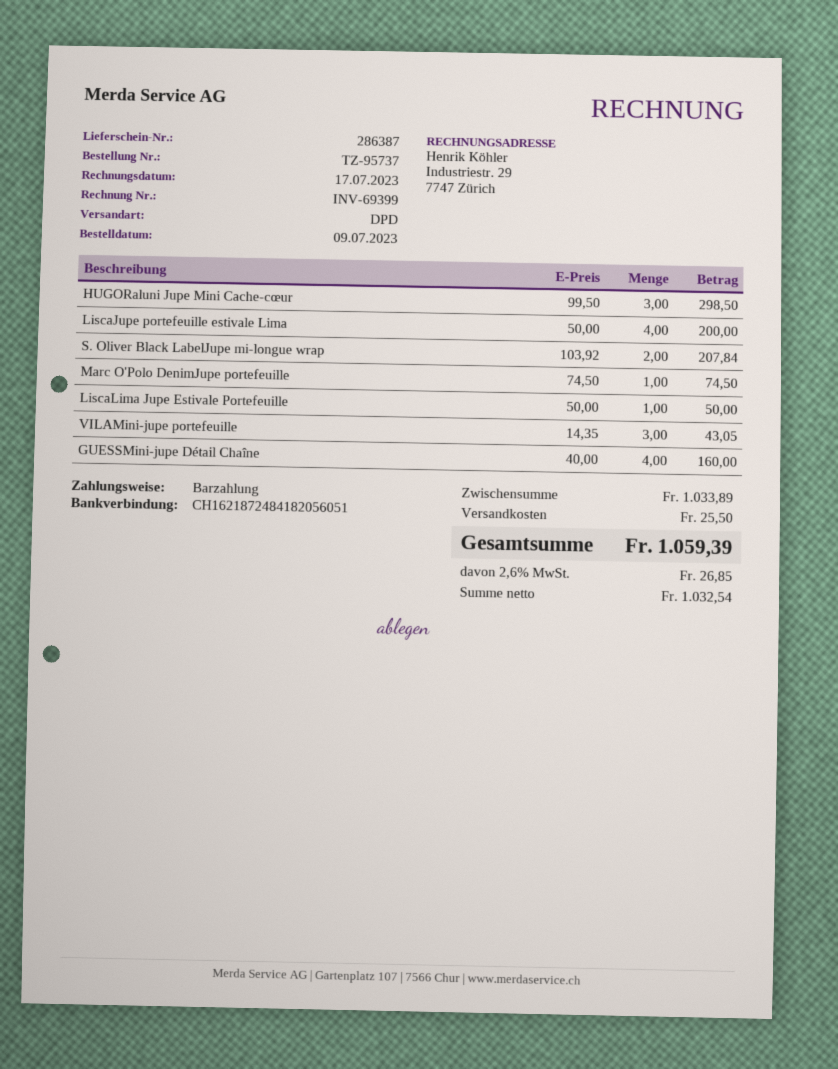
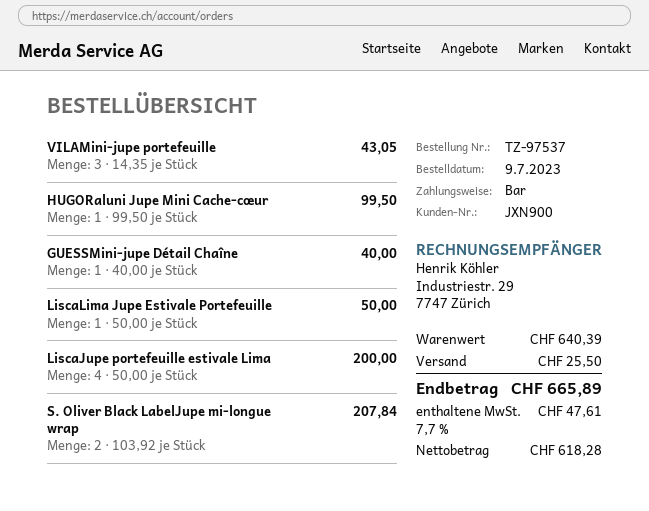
order number: TZ-95737 -> TZ-97537
HUGORaluni Jupe Mini Cache-cœur: 3 x 99.50 = 298.50 -> 1 x 99.50 = 99.50
Marc O'Polo DenimJupe portefeuille: 1 x 74.50 = 74.50 -> none
GUESSMini-jupe Détail Chaîne: 4 x 40.00 = 160.00 -> 1 x 40.00 = 40.00
subtotal: 1033.89 -> 640.39
net: 1032.54 -> 618.28
tax: 2.6% = 26.85 -> 7.7% = 47.61
total: 1059.39 -> 665.89

